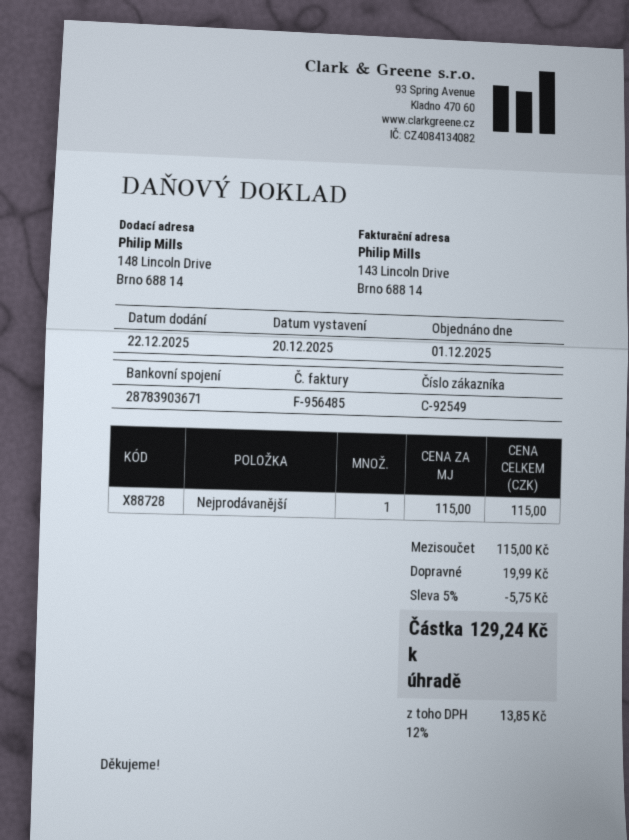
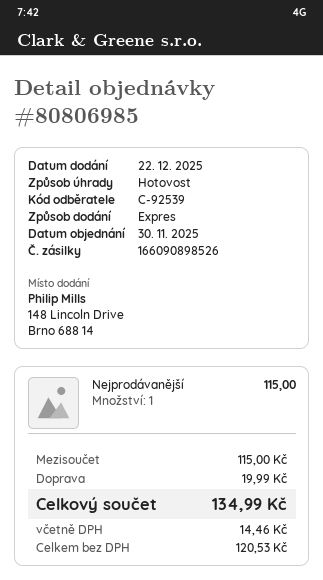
order date: 2025-12-01 -> 2025-11-30
customer number: C-92549 -> C-92539
discount: 5% = 5.75 -> none
tax: 13.85 -> 14.46
total: 129.24 -> 134.99

